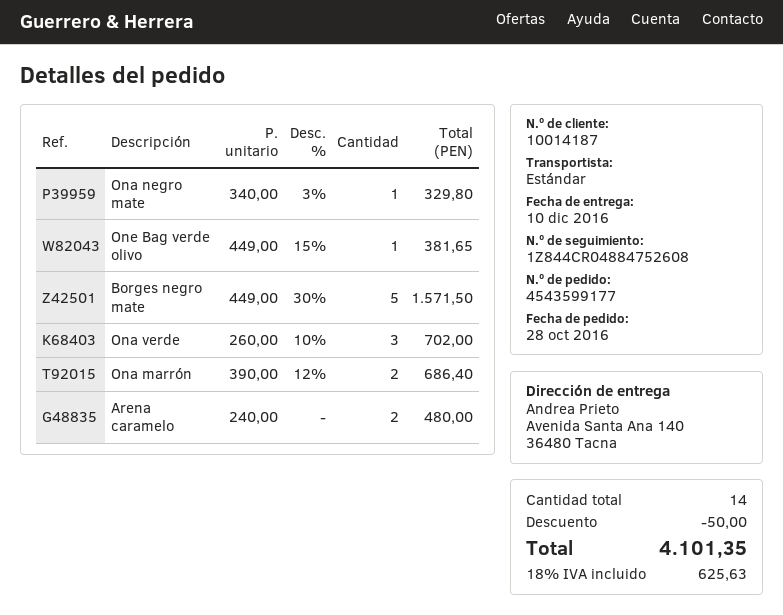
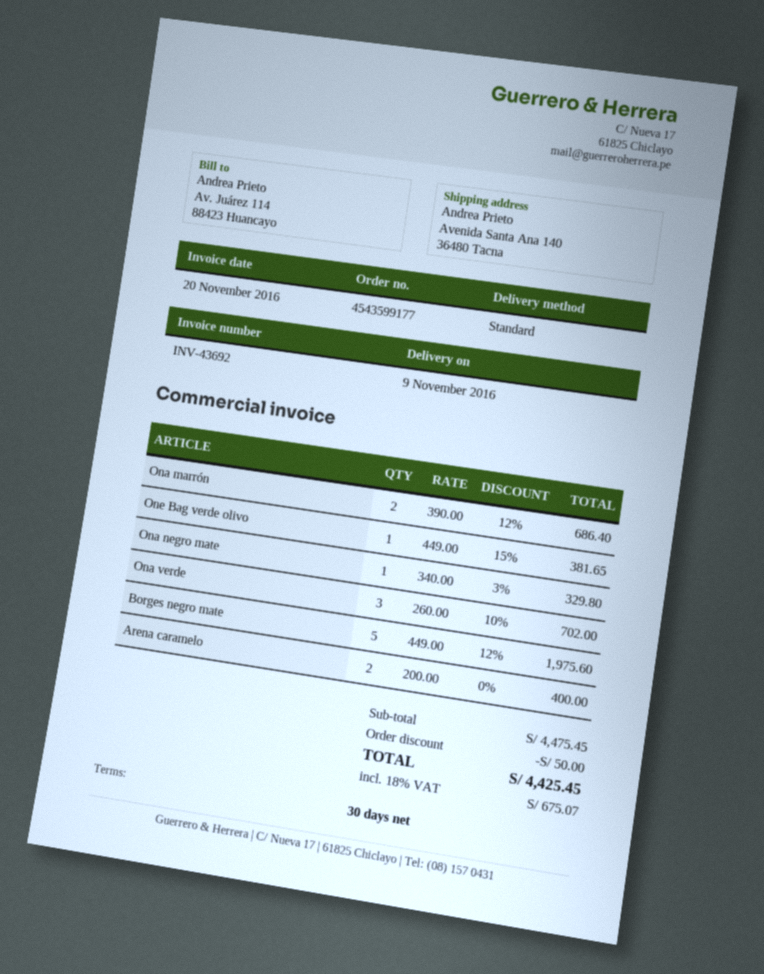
delivery date: 2016-12-10 -> 2016-11-09
Borges negro mate: 5 x 449.00 - 30% = 1571.50 -> 5 x 449.00 - 12% = 1975.60
Arena caramelo: 2 x 240.00 = 480.00 -> 2 x 200.00 = 400.00
tax: 18% = 625.63 -> 18% = 675.07
total: 4101.35 -> 4425.45

